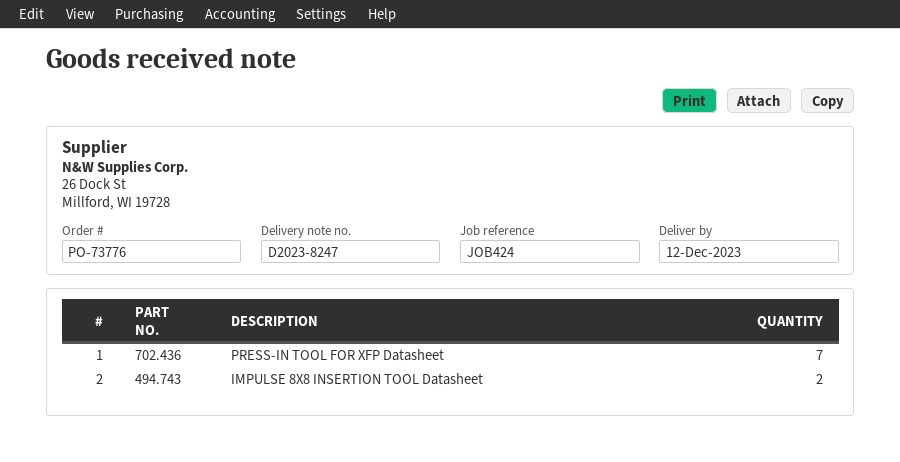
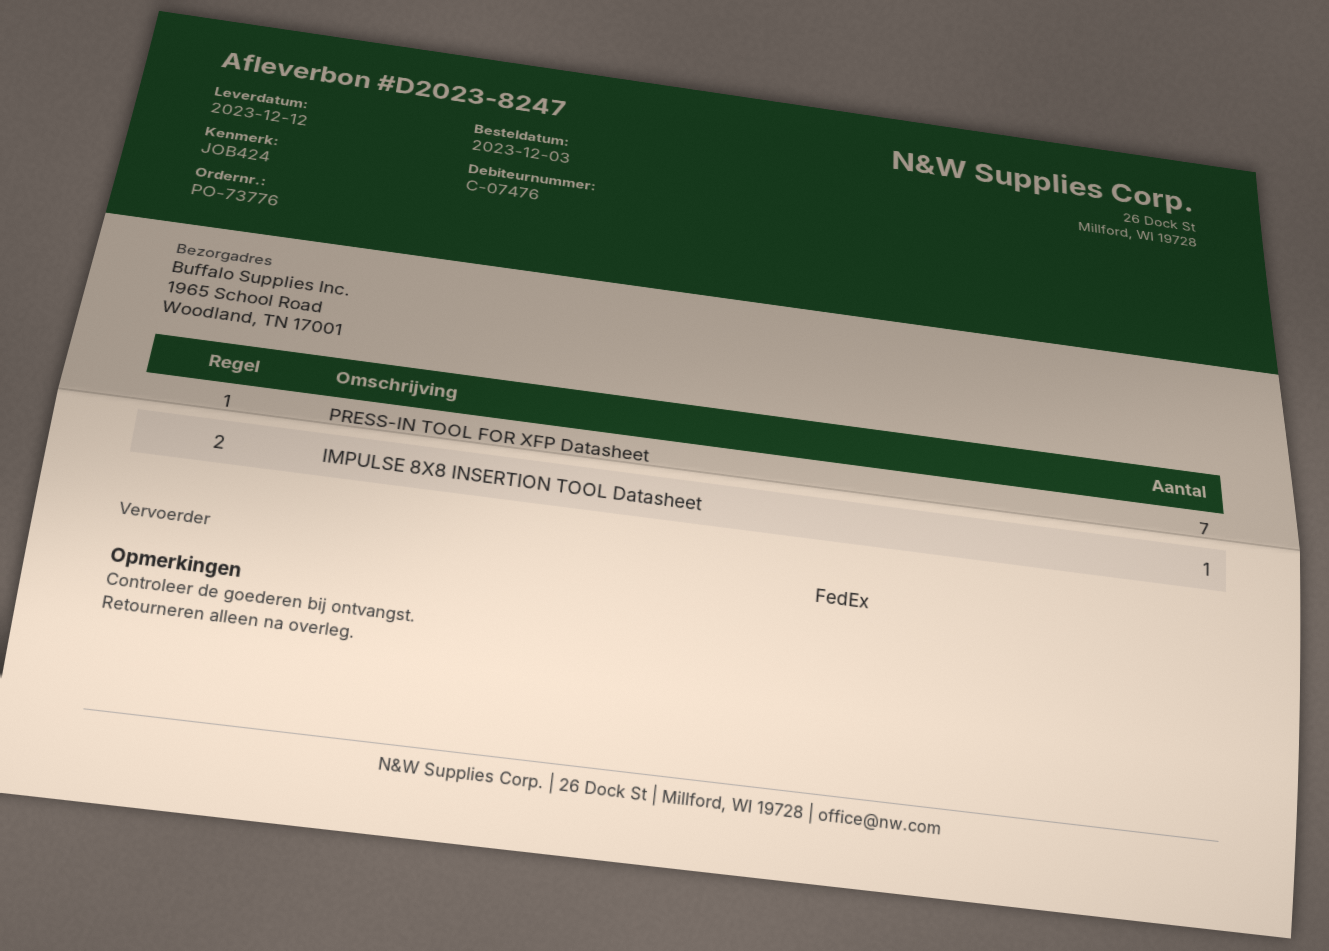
IMPULSE 8X8 INSERTION TOOL Datasheet: 2 -> 1

